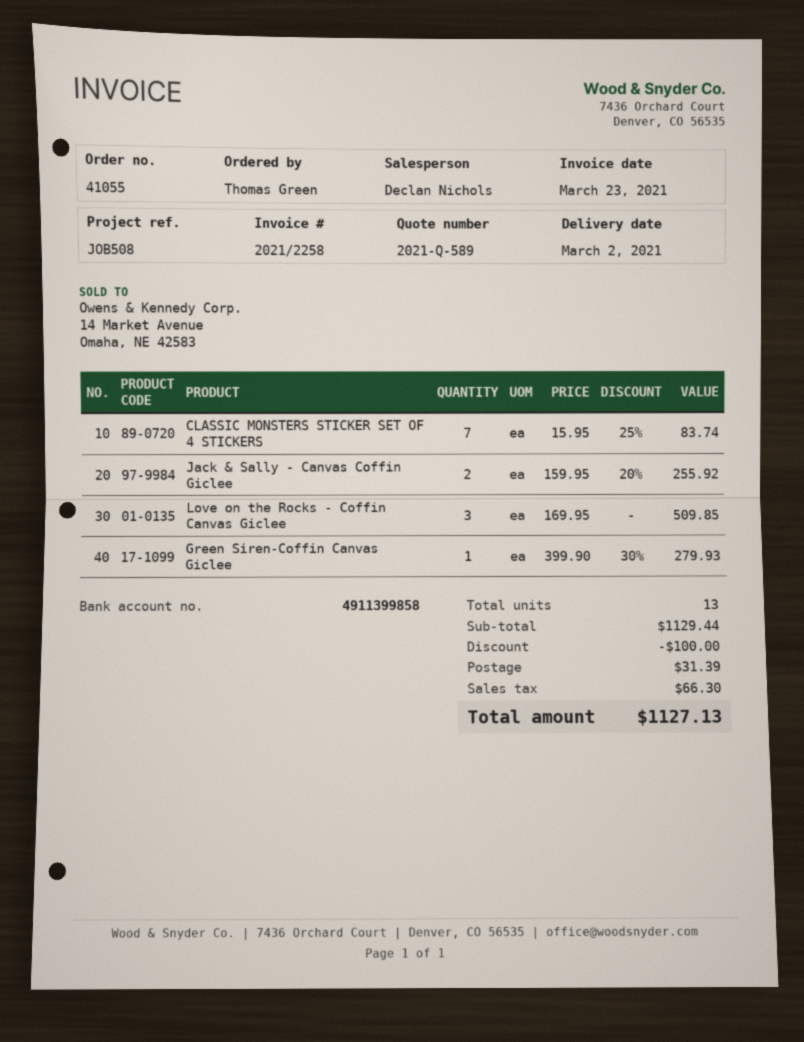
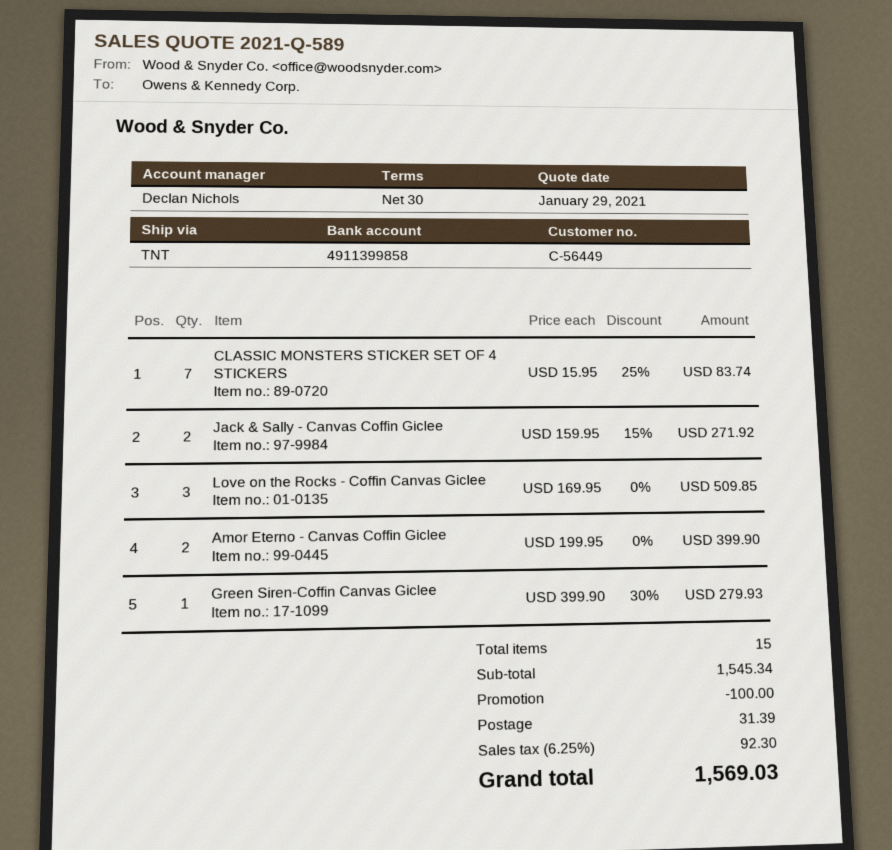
Jack & Sally - Canvas Coffin Giclee: 2 x 159.95 - 20% = 255.92 -> 2 x 159.95 - 15% = 271.92
Amor Eterno - Canvas Coffin Giclee: none -> 2 x 199.95 = 399.90
total quantity: 13 -> 15
subtotal: 1129.44 -> 1545.34
tax: 66.30 -> 92.30
total: 1127.13 -> 1569.03

